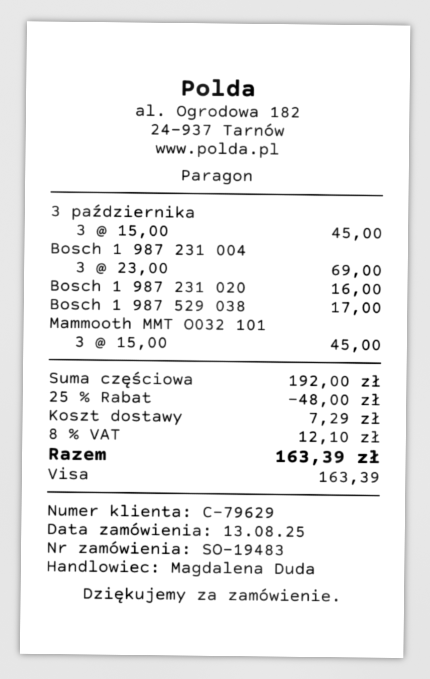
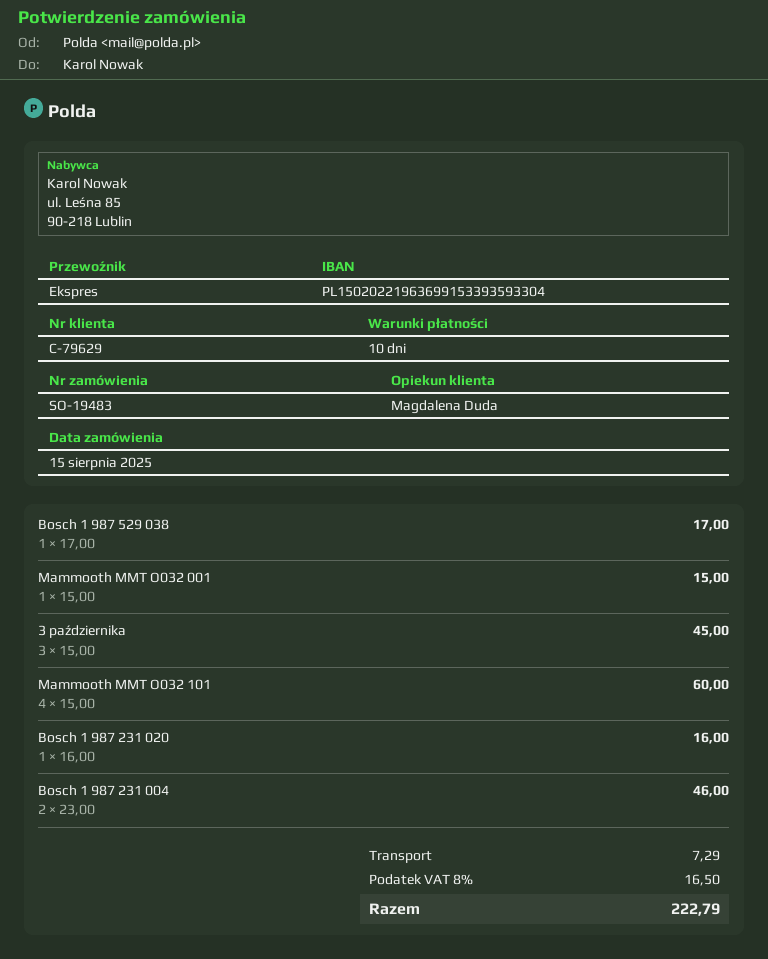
order date: 2025-08-13 -> 2025-08-15
Bosch 1 987 231 004: 3 x 23.00 = 69.00 -> 2 x 23.00 = 46.00
Mammooth MMT O032 101: 3 x 15.00 = 45.00 -> 4 x 15.00 = 60.00
Mammooth MMT O032 001: none -> 1 x 15.00 = 15.00
discount: 25% = 48.00 -> none
tax: 8% = 12.10 -> 8% = 16.50
total: 163.39 -> 222.79

